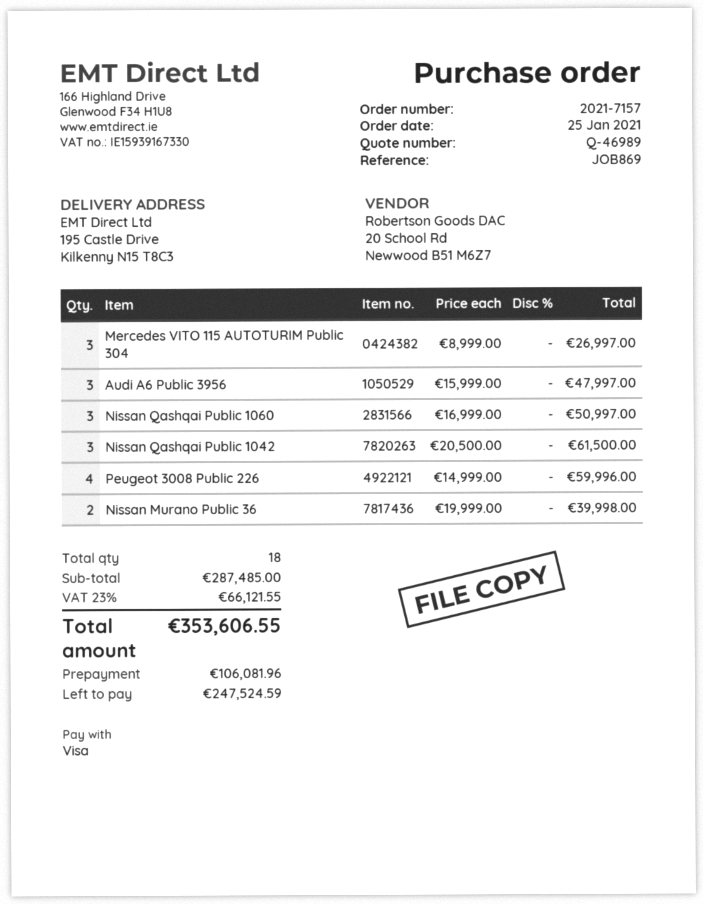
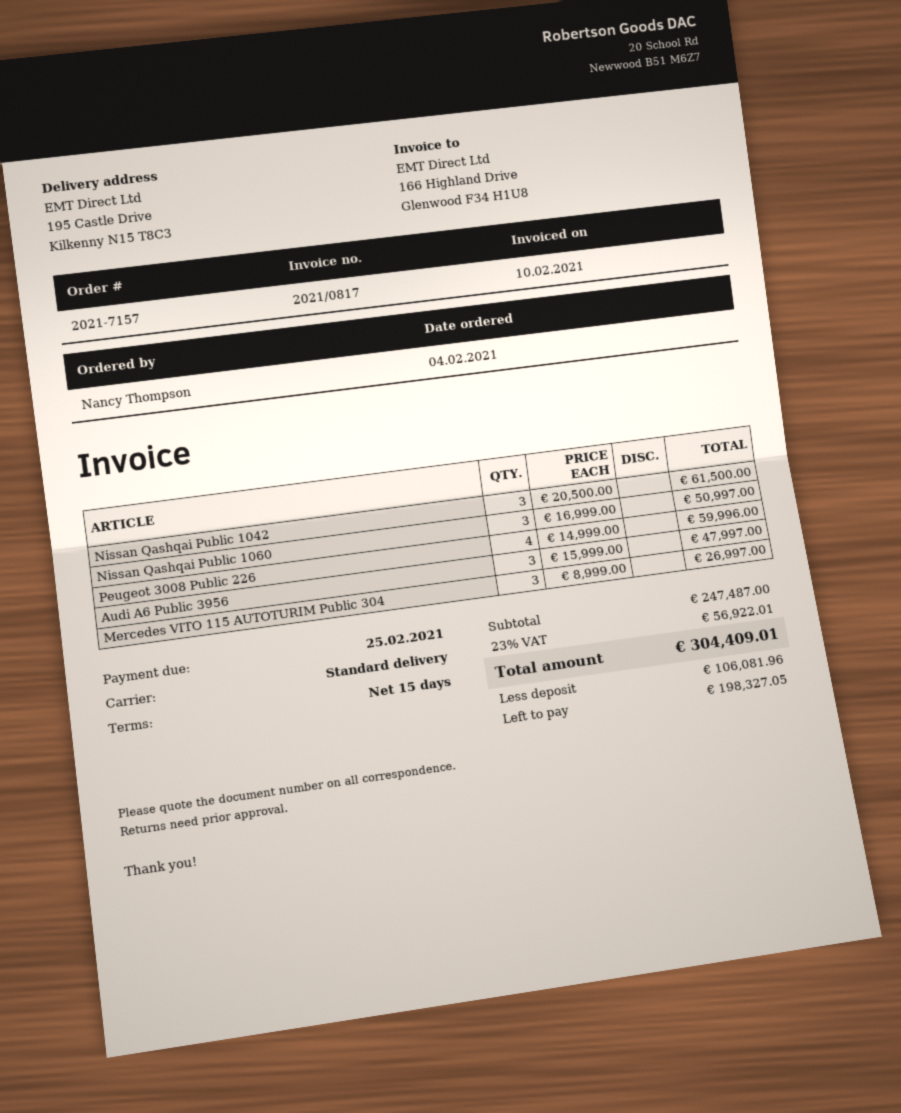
order date: 2021-01-25 -> 2021-02-04
Nissan Murano Public 36: 2 x 19999.00 = 39998.00 -> none
subtotal: 287485.00 -> 247487.00
tax: 23% = 66121.55 -> 23% = 56922.01
total: 353606.55 -> 304409.01
balance: 247524.59 -> 198327.05

